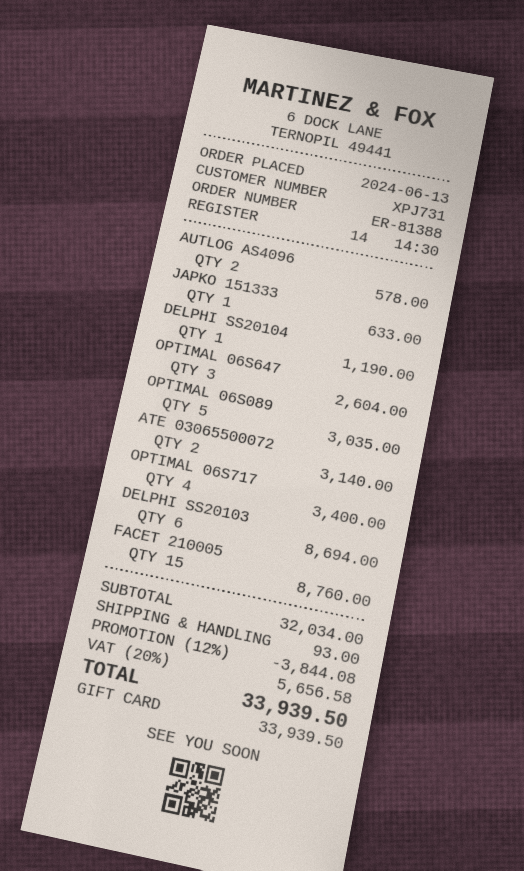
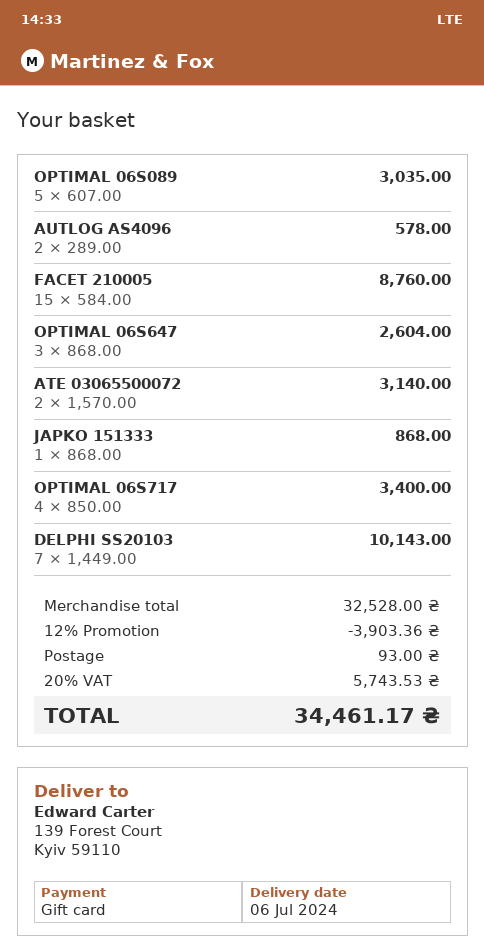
JAPKO 151333: 1 for 633.00 -> 1 for 868.00
DELPHI SS20104: 1 for 1190.00 -> none
DELPHI SS20103: 6 for 8694.00 -> 7 for 10143.00
subtotal: 32034.00 -> 32528.00
discount: 12% = 3844.08 -> 12% = 3903.36
tax: 20% = 5656.58 -> 20% = 5743.53
total: 33939.50 -> 34461.17

